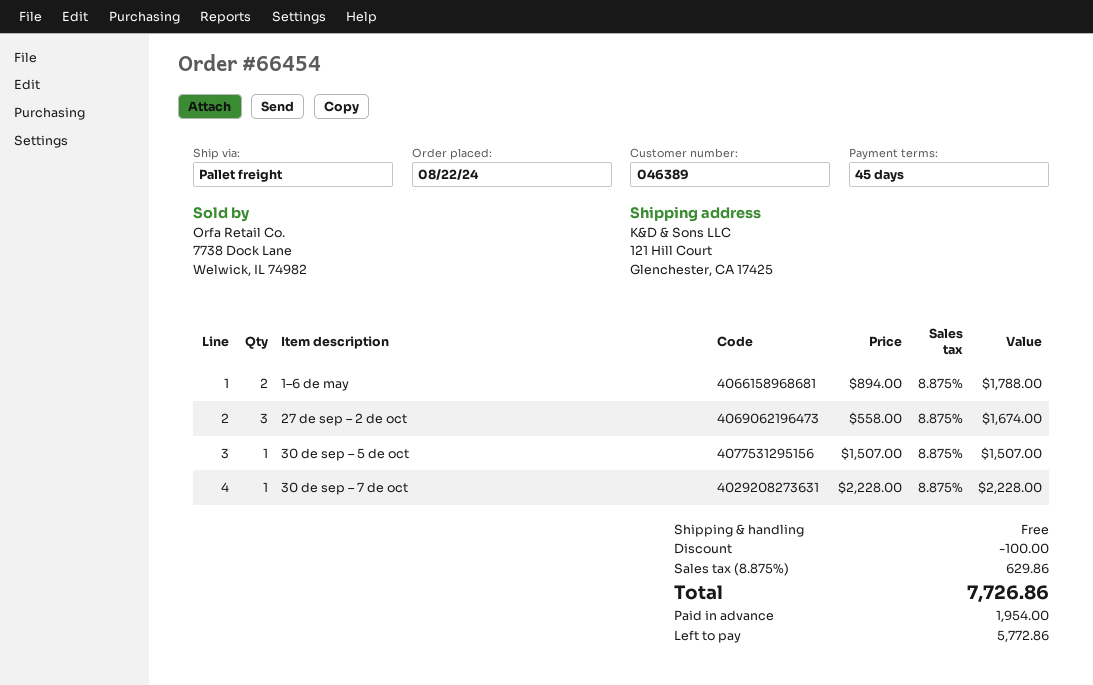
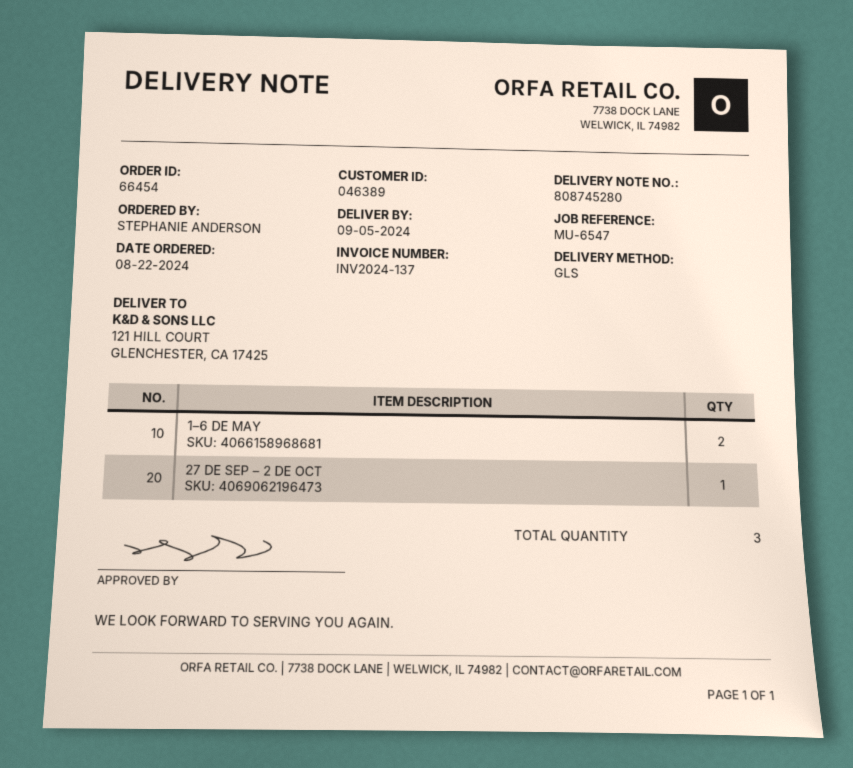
shipping method: pallet freight -> GLS
27 de sep – 2 de oct: 3 -> 1
30 de sep – 5 de oct: 1 -> none
30 de sep – 7 de oct: 1 -> none

